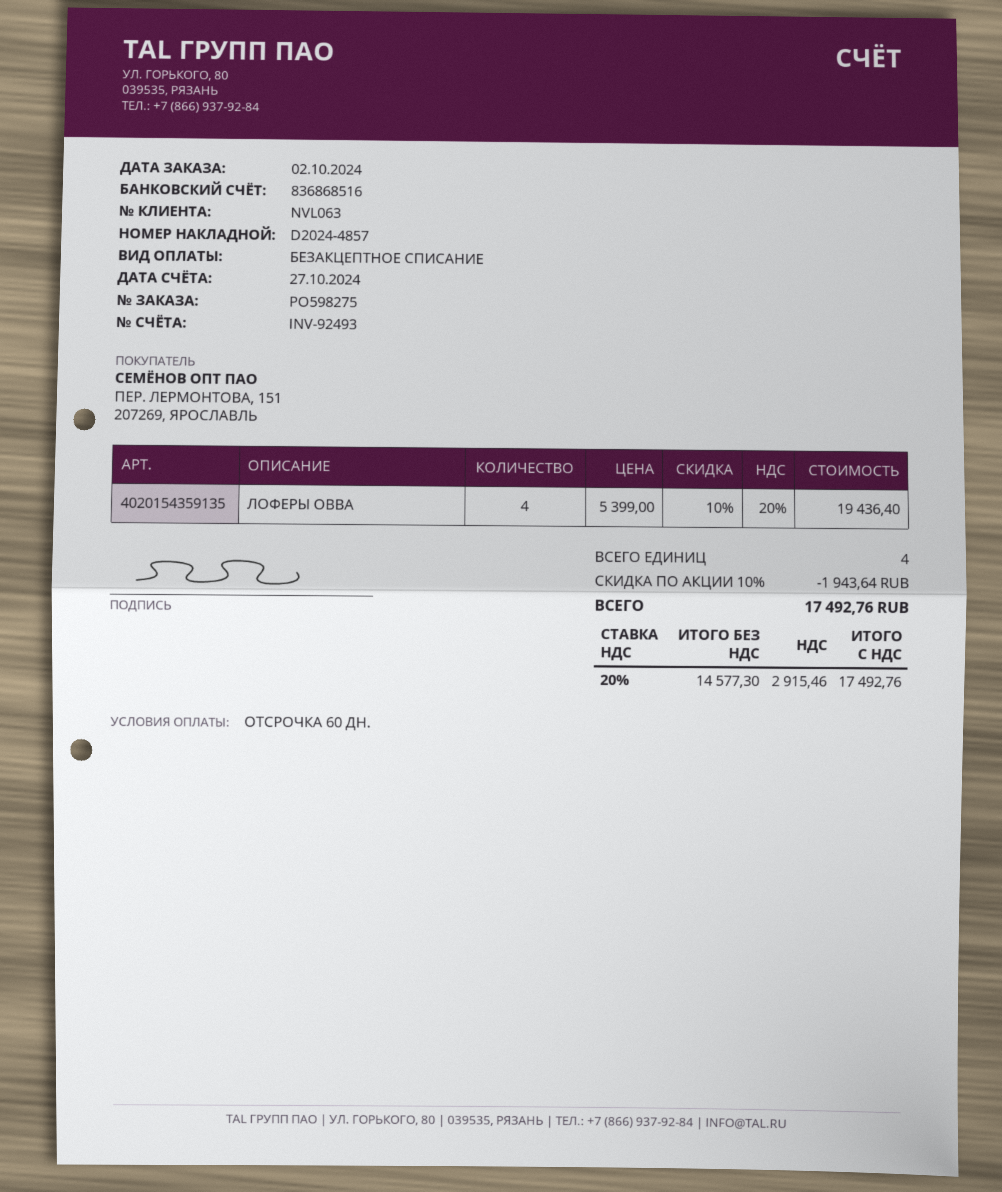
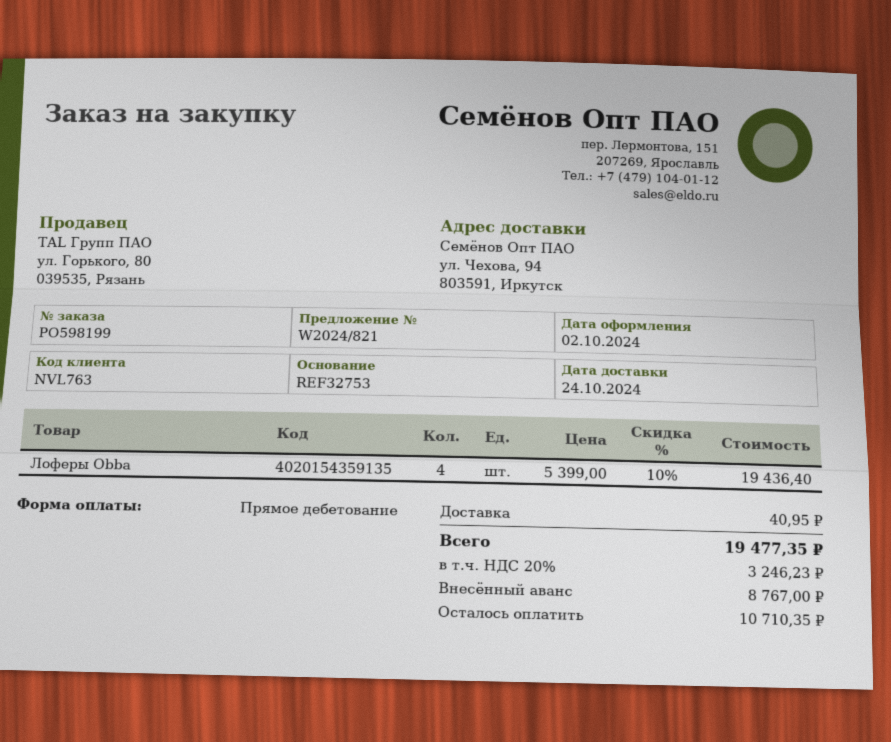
order number: PO598275 -> PO598199
customer number: NVL063 -> NVL763
discount: 10% = 1943.64 -> none
shipping: none -> 40.95
tax: 20% = 2915.46 -> 20% = 3246.23
total: 17492.76 -> 19477.35

